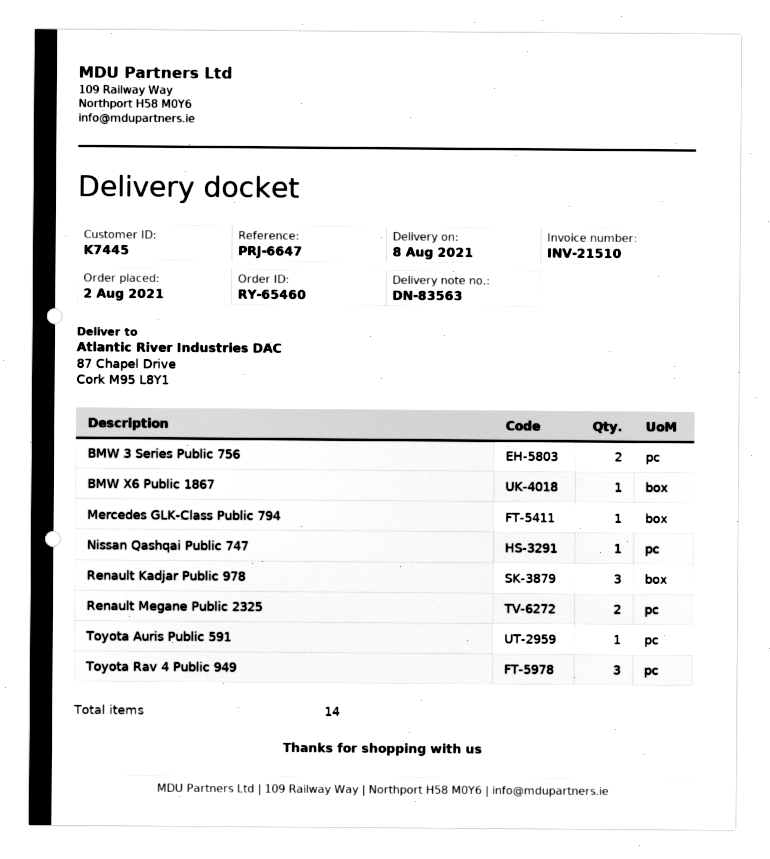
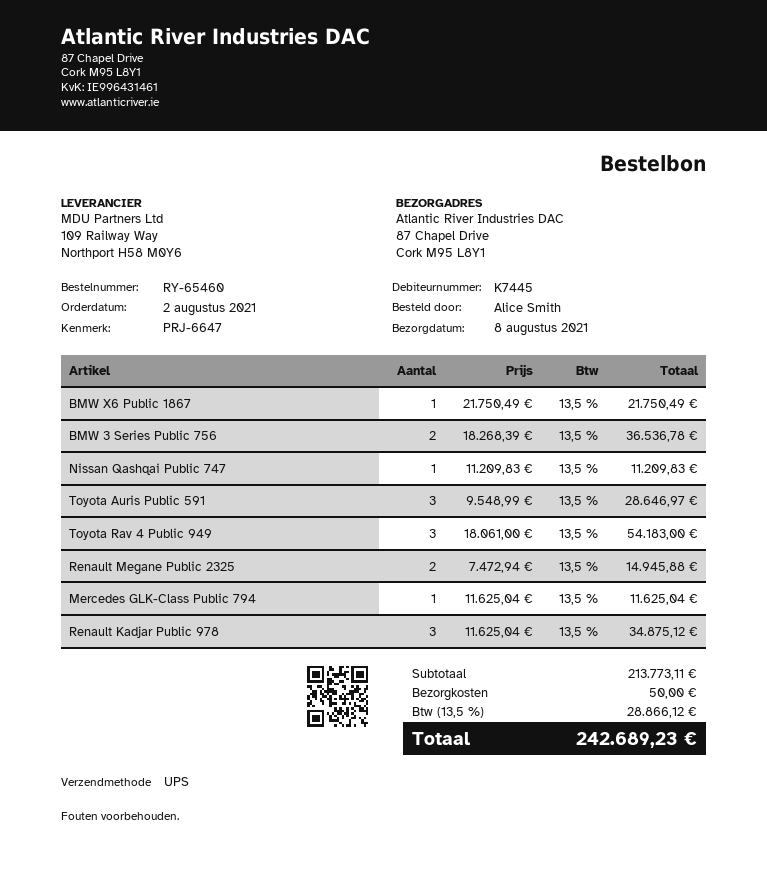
Toyota Auris Public 591: 1 -> 3

